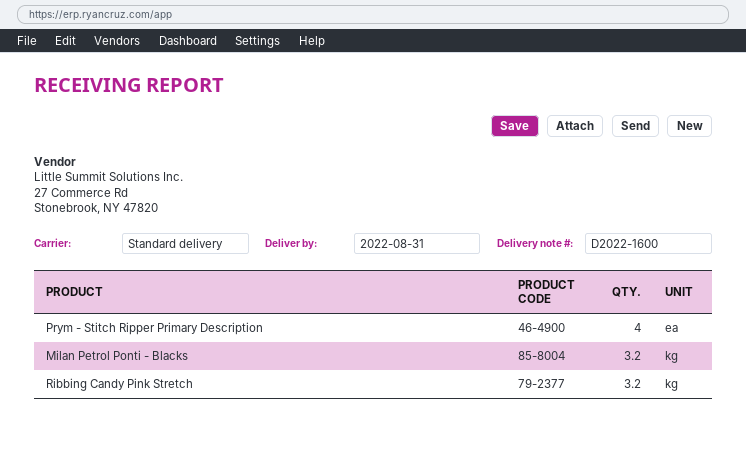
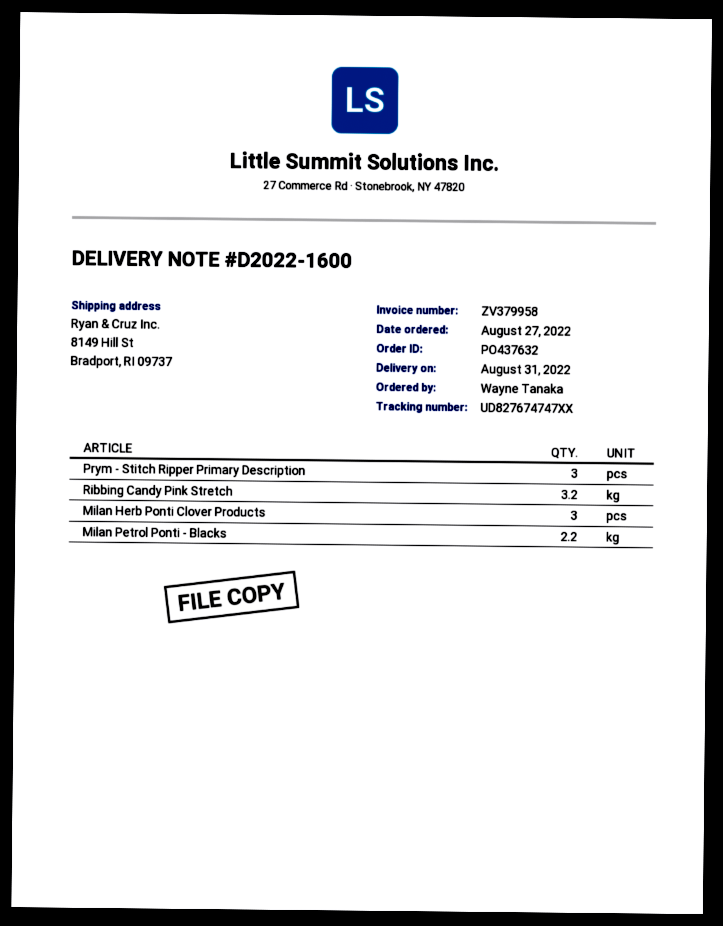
Prym - Stitch Ripper Primary Description: 4 -> 3
Milan Petrol Ponti - Blacks: 3.2 -> 2.2
Milan Herb Ponti Clover Products: none -> 3

